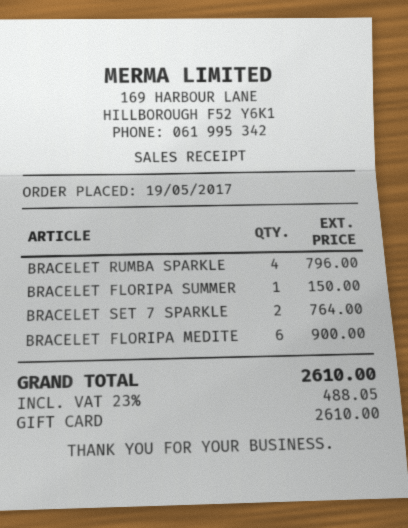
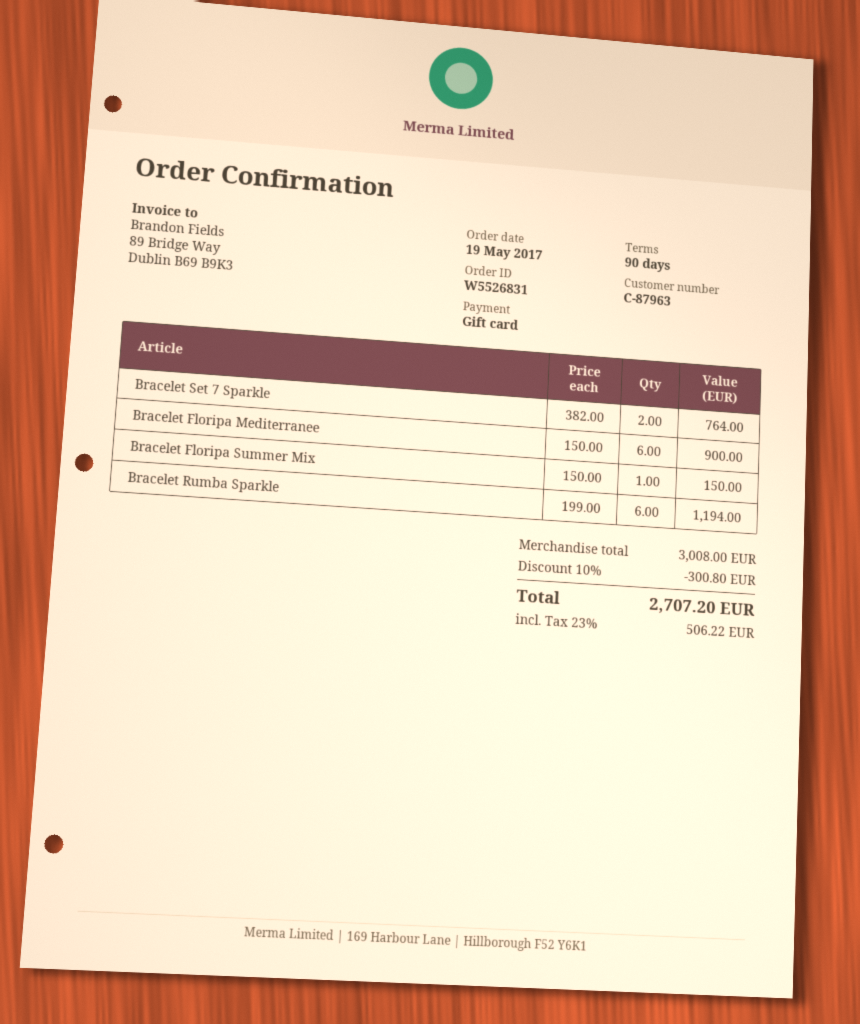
BRACELET RUMBA SPARKLE: 4 for 796.00 -> 6 for 1194.00
discount: none -> 10% = 300.80
tax: 23% = 488.05 -> 23% = 506.22
total: 2610.00 -> 2707.20

